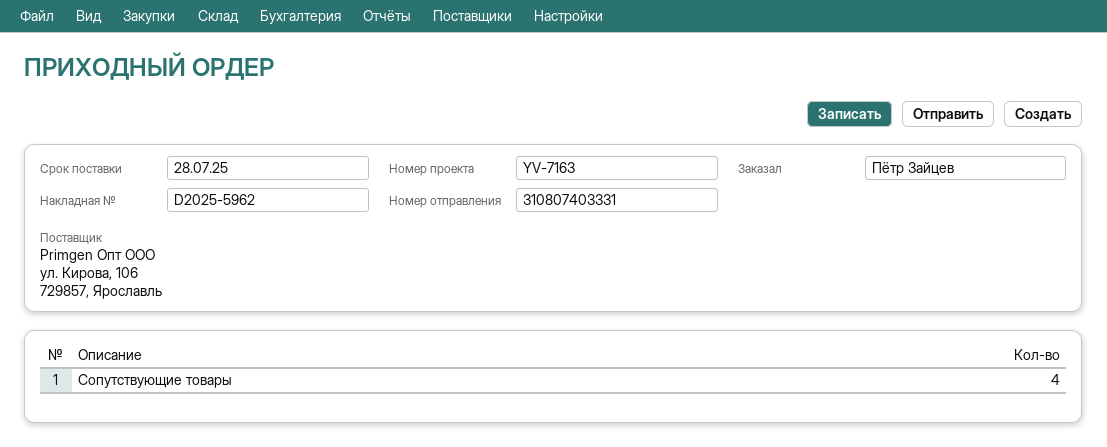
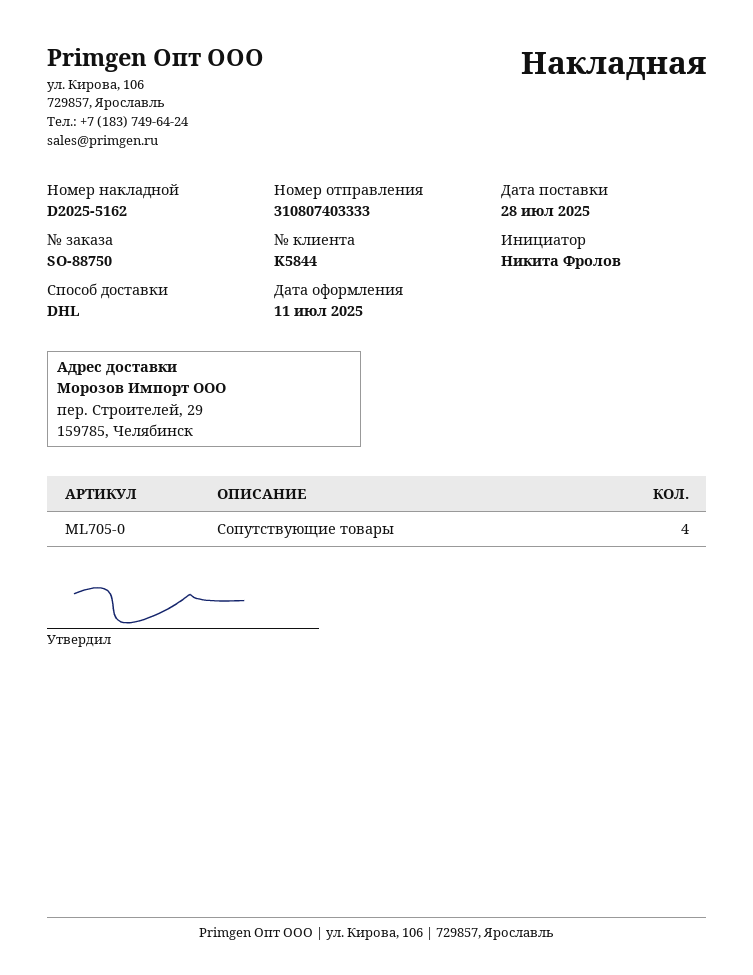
delivery note number: D2025-5962 -> D2025-5162
ordered by: Пётр Зайцев -> Никита Фролов
tracking number: 310807403331 -> 310807403333

